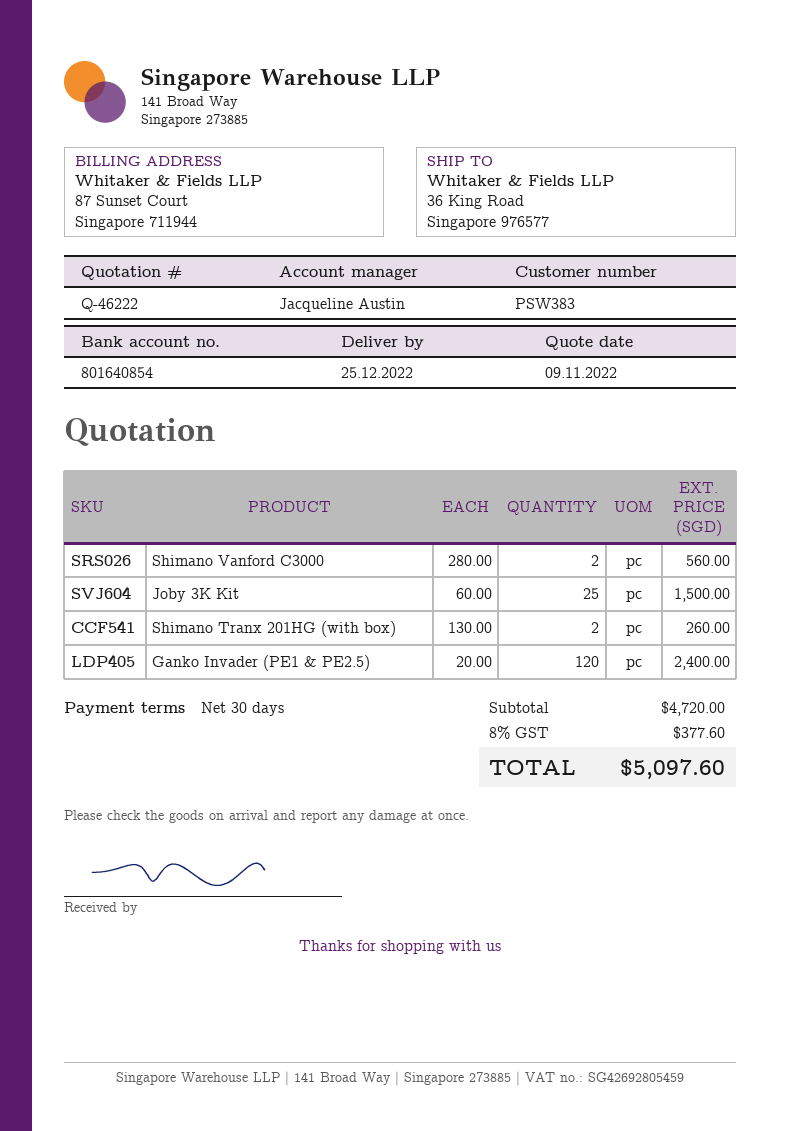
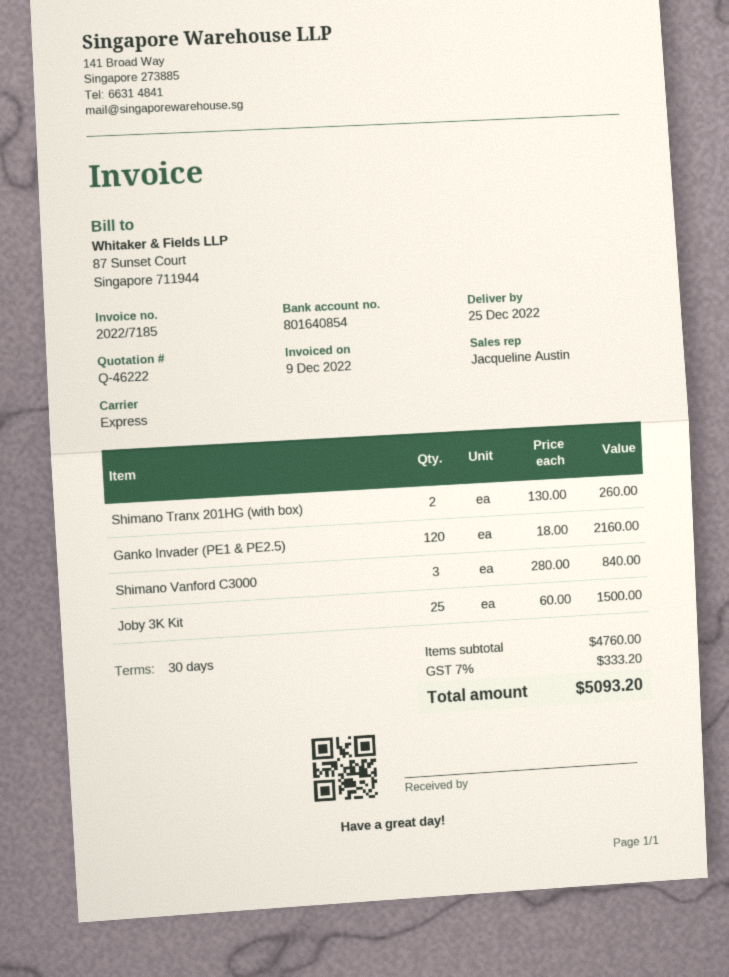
Shimano Vanford C3000: 2 x 280.00 = 560.00 -> 3 x 280.00 = 840.00
Ganko Invader (PE1 & PE2.5): 120 x 20.00 = 2400.00 -> 120 x 18.00 = 2160.00
subtotal: 4720.00 -> 4760.00
tax: 8% = 377.60 -> 7% = 333.20
total: 5097.60 -> 5093.20

